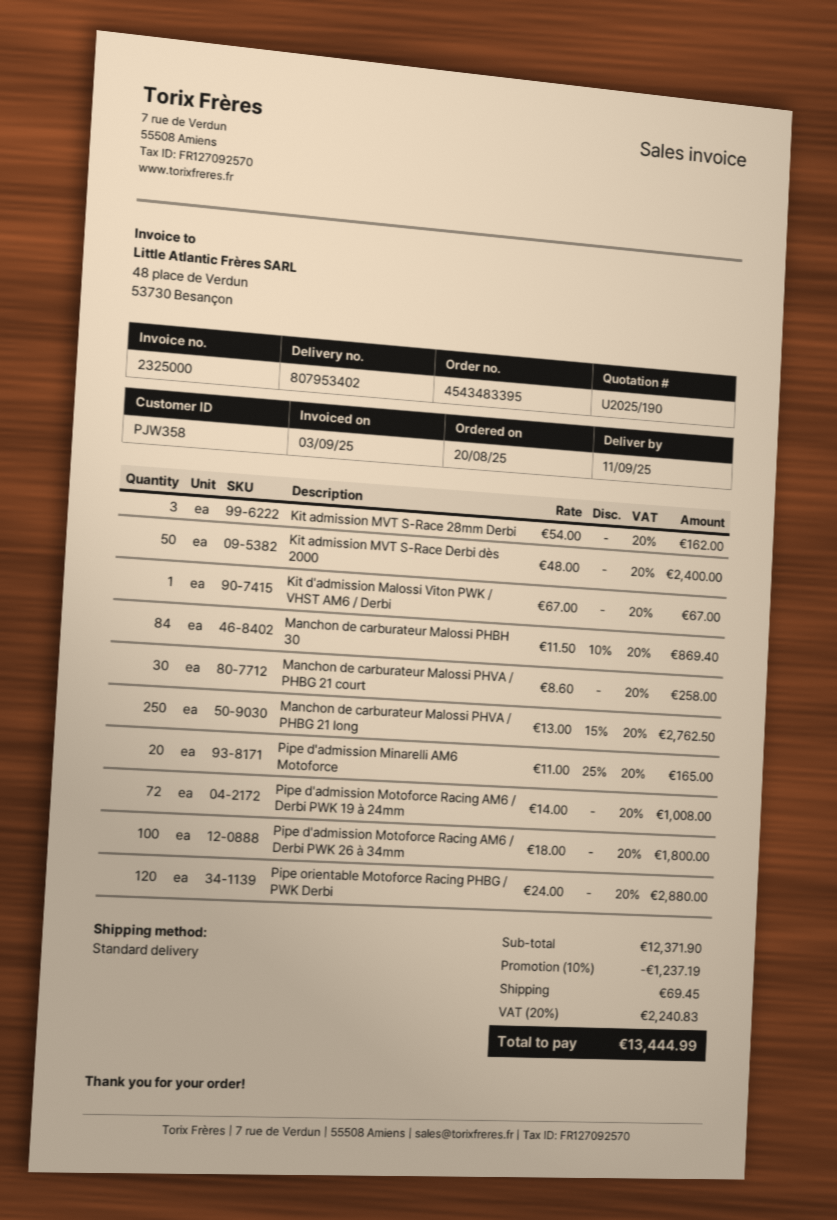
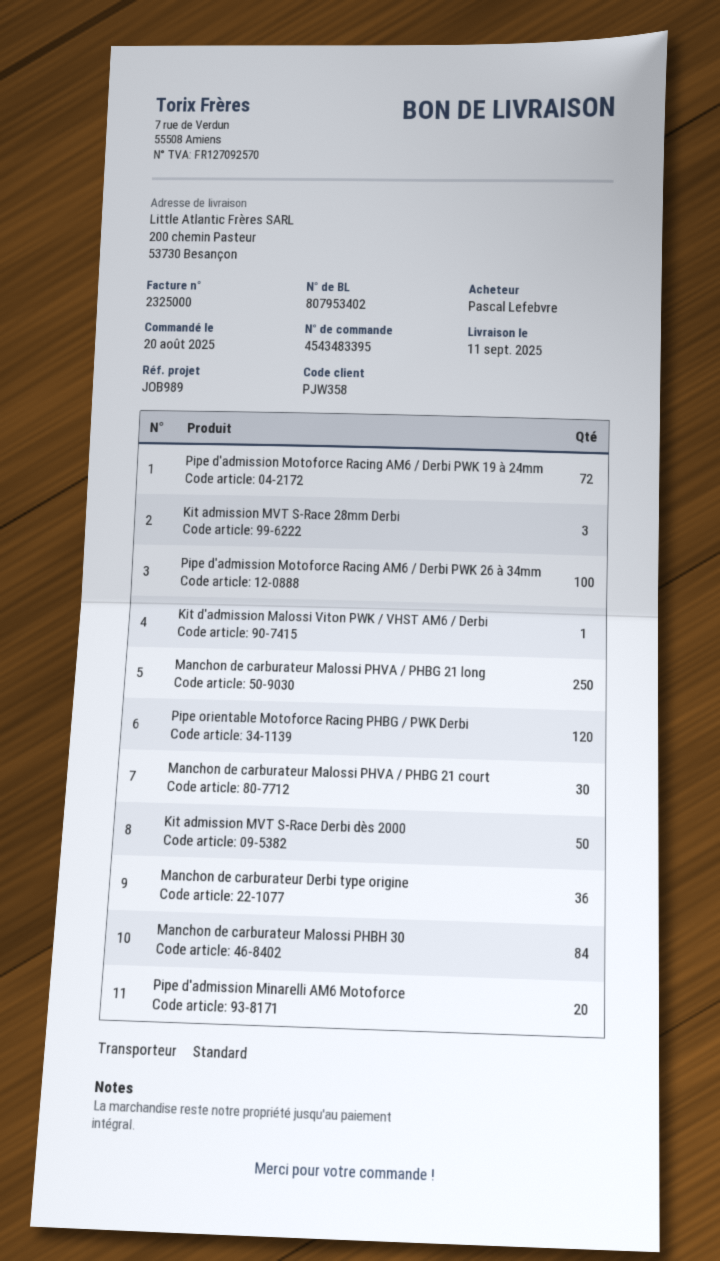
Manchon de carburateur Derbi type origine: none -> 36

